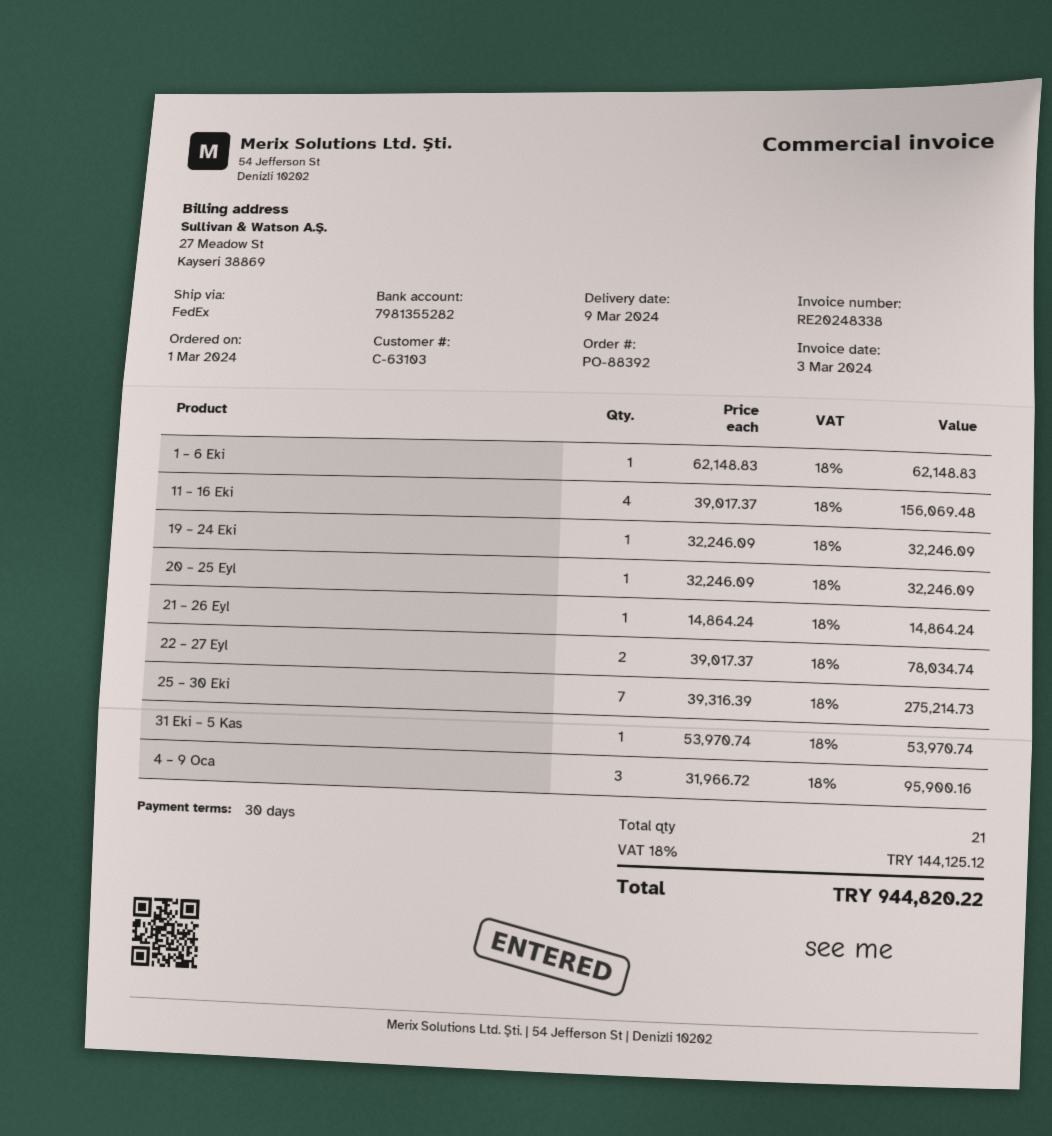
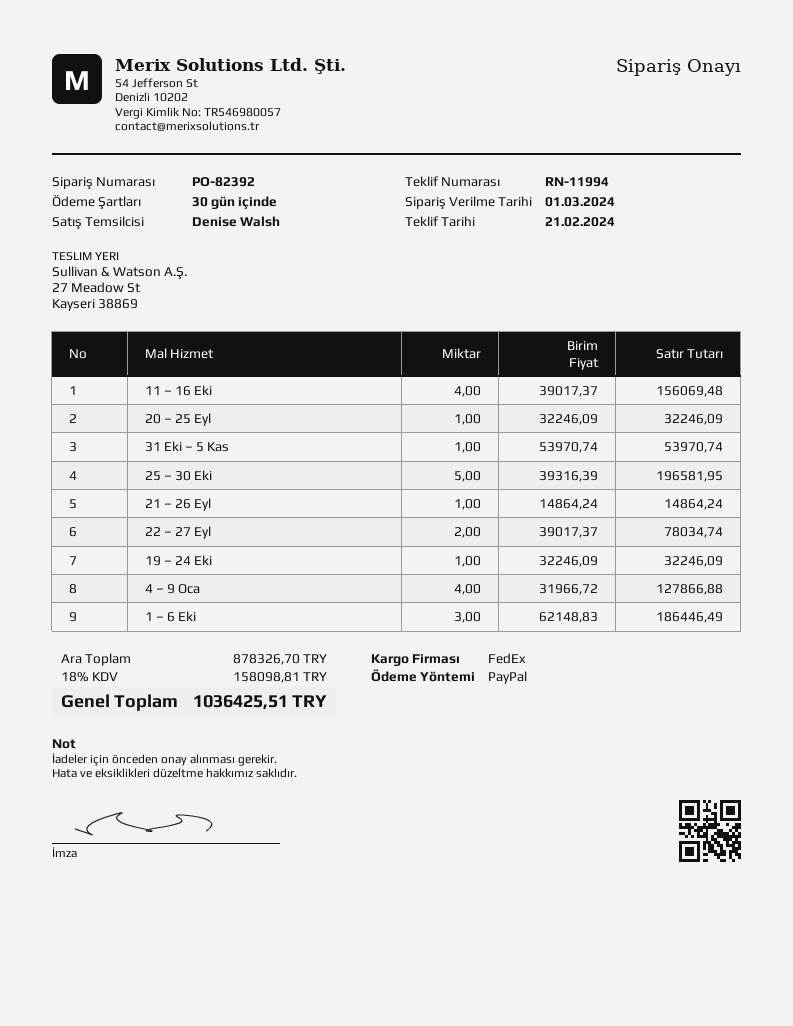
order number: PO-88392 -> PO-82392
1 – 6 Eki: 1 x 62148.83 = 62148.83 -> 3 x 62148.83 = 186446.49
25 – 30 Eki: 7 x 39316.39 = 275214.73 -> 5 x 39316.39 = 196581.95
4 – 9 Oca: 3 x 31966.72 = 95900.16 -> 4 x 31966.72 = 127866.88
tax: 18% = 144125.12 -> 18% = 158098.81
total: 944820.22 -> 1036425.51

